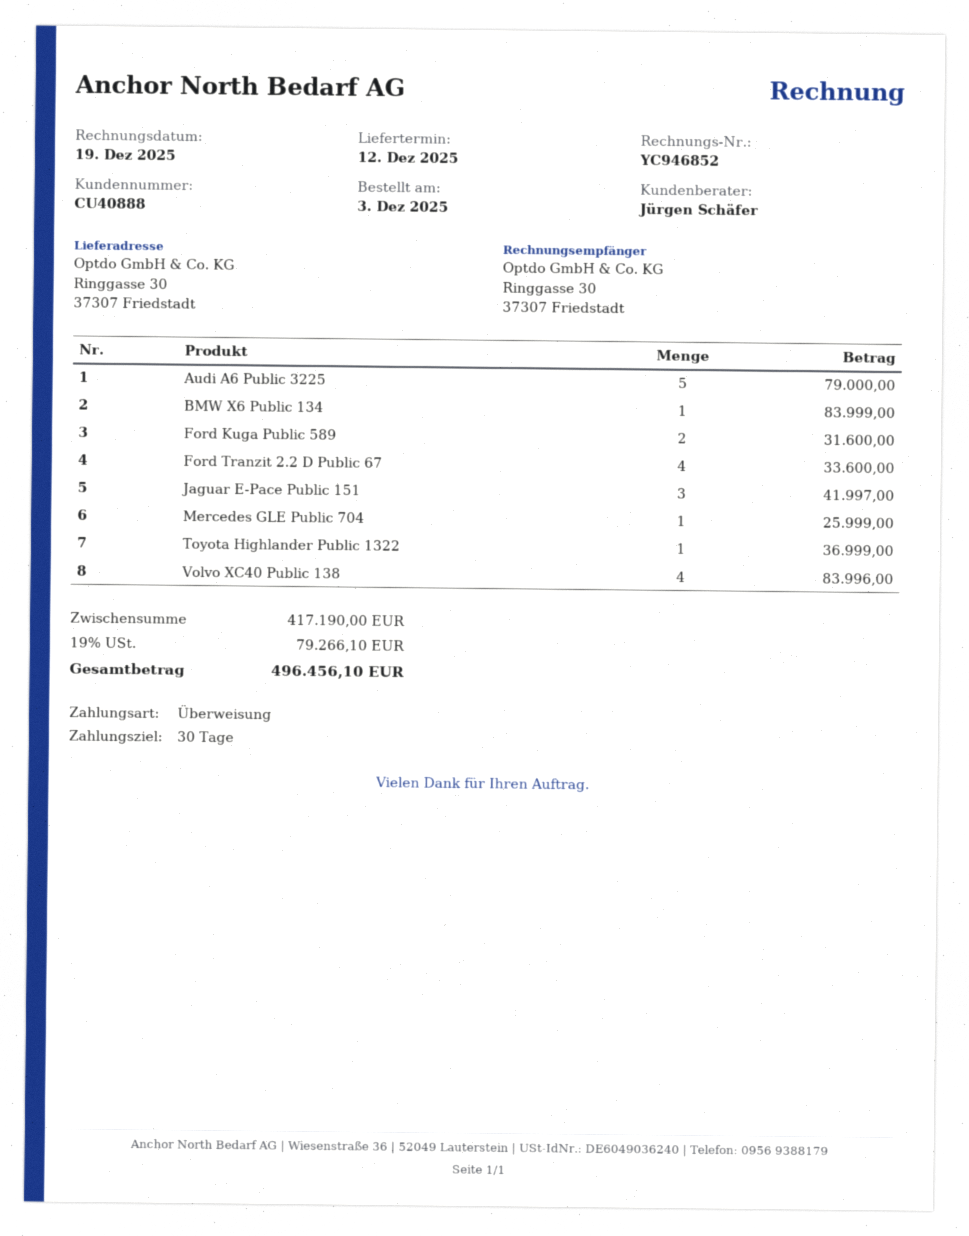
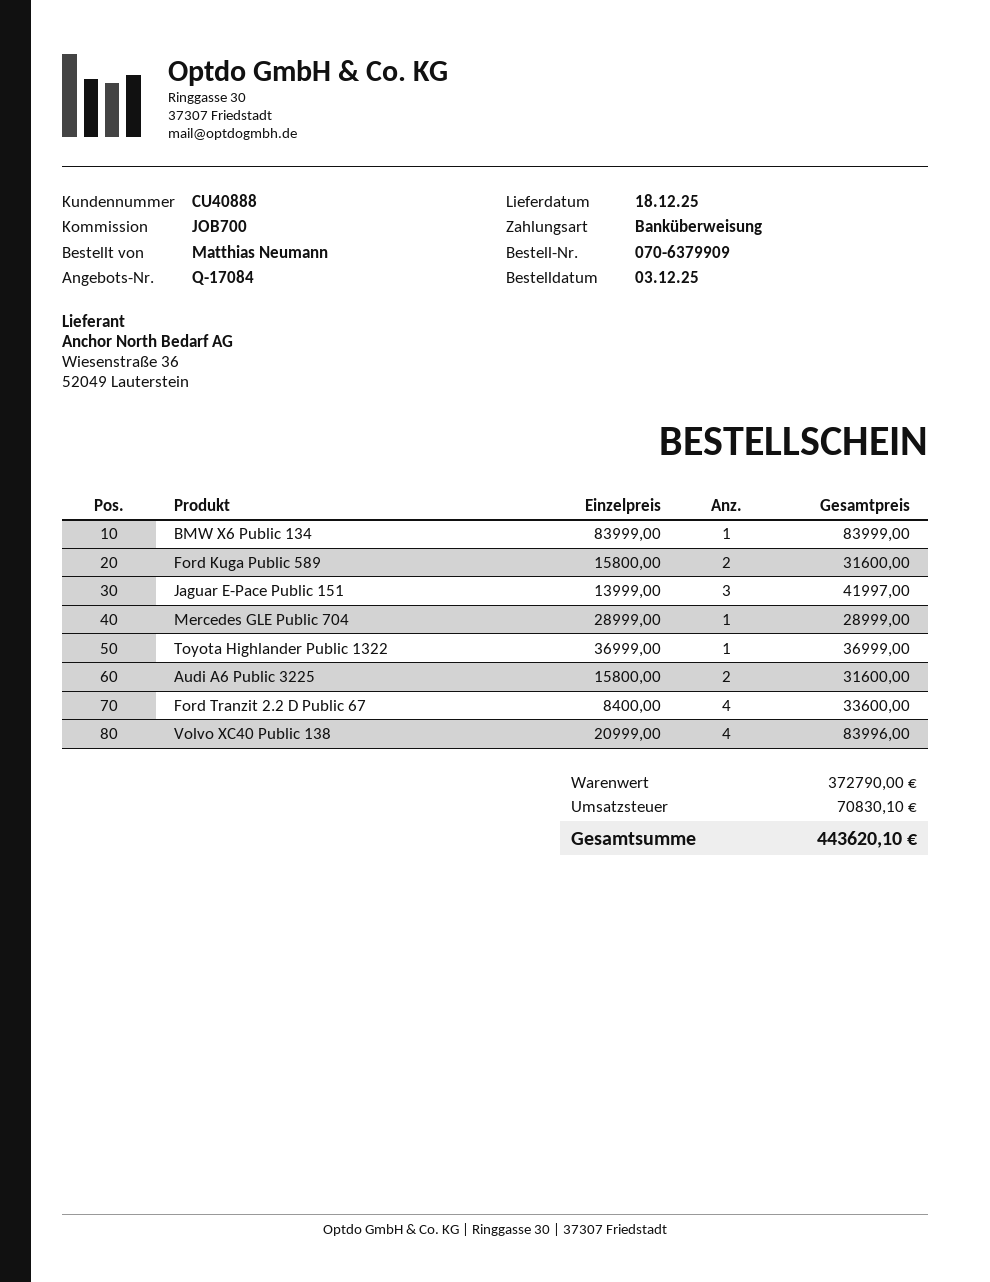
delivery date: 2025-12-12 -> 2025-12-18
Audi A6 Public 3225: 5 for 79000.00 -> 2 for 31600.00
Mercedes GLE Public 704: 1 for 25999.00 -> 1 for 28999.00
subtotal: 417190.00 -> 372790.00
tax: 79266.10 -> 70830.10
total: 496456.10 -> 443620.10

